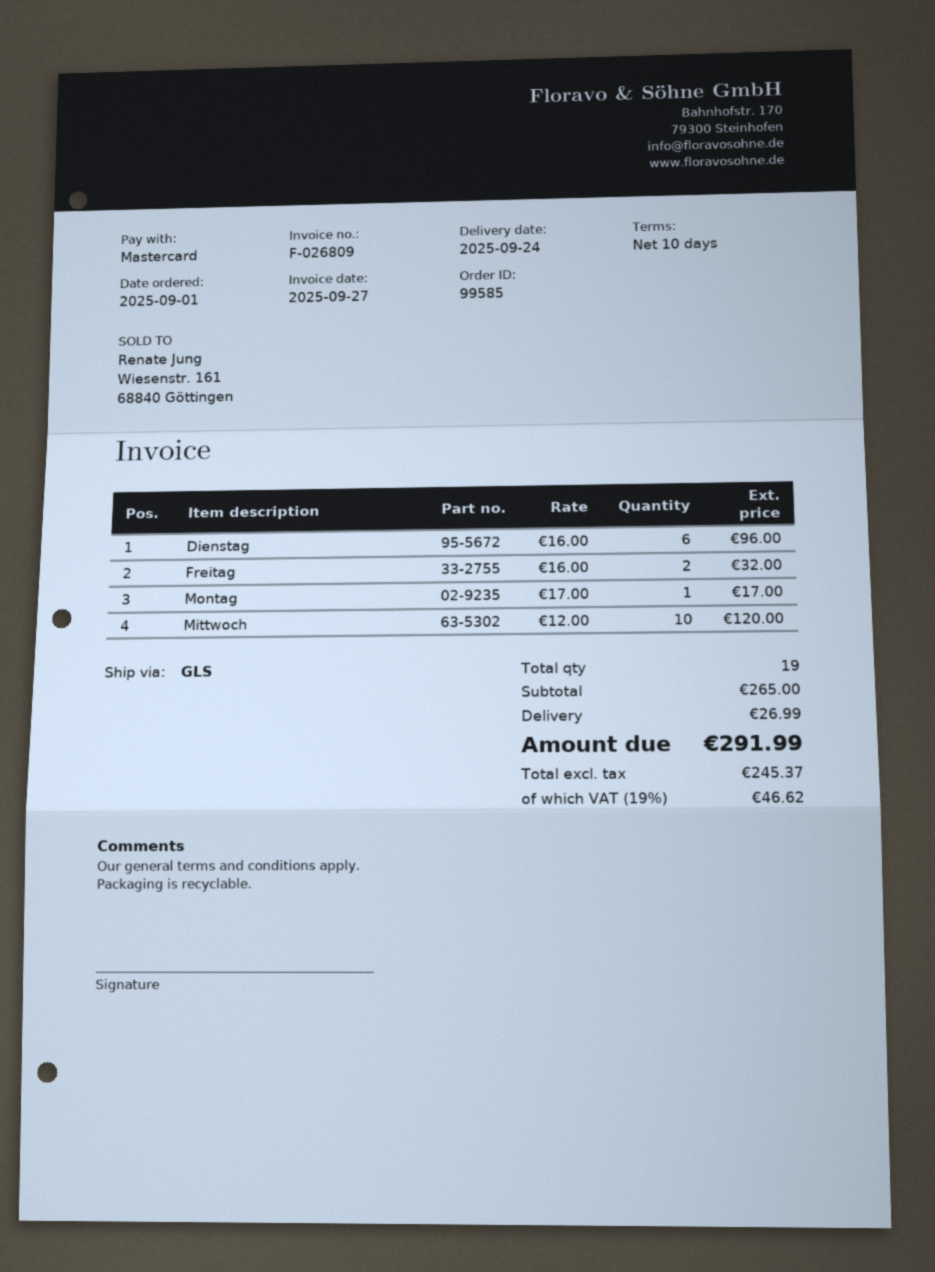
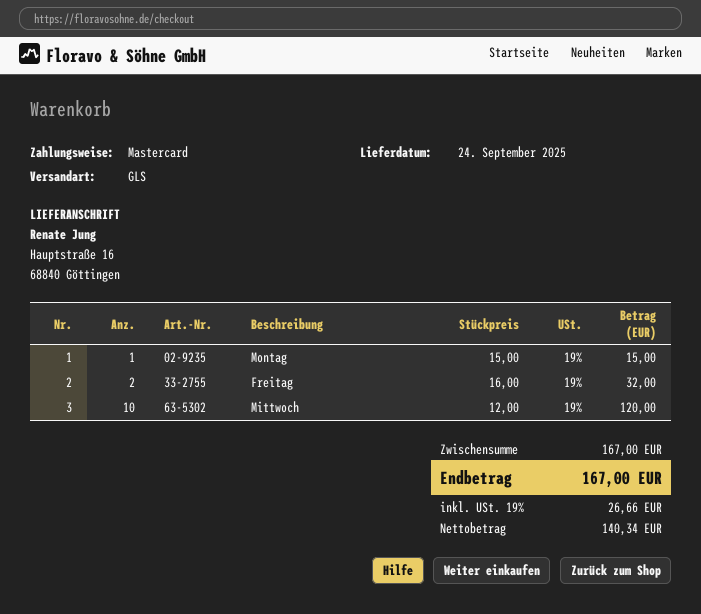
Dienstag: 6 x 16.00 = 96.00 -> none
Montag: 1 x 17.00 = 17.00 -> 1 x 15.00 = 15.00
subtotal: 265.00 -> 167.00
shipping: 26.99 -> none
net: 245.37 -> 140.34
tax: 19% = 46.62 -> 19% = 26.66
total: 291.99 -> 167.00

